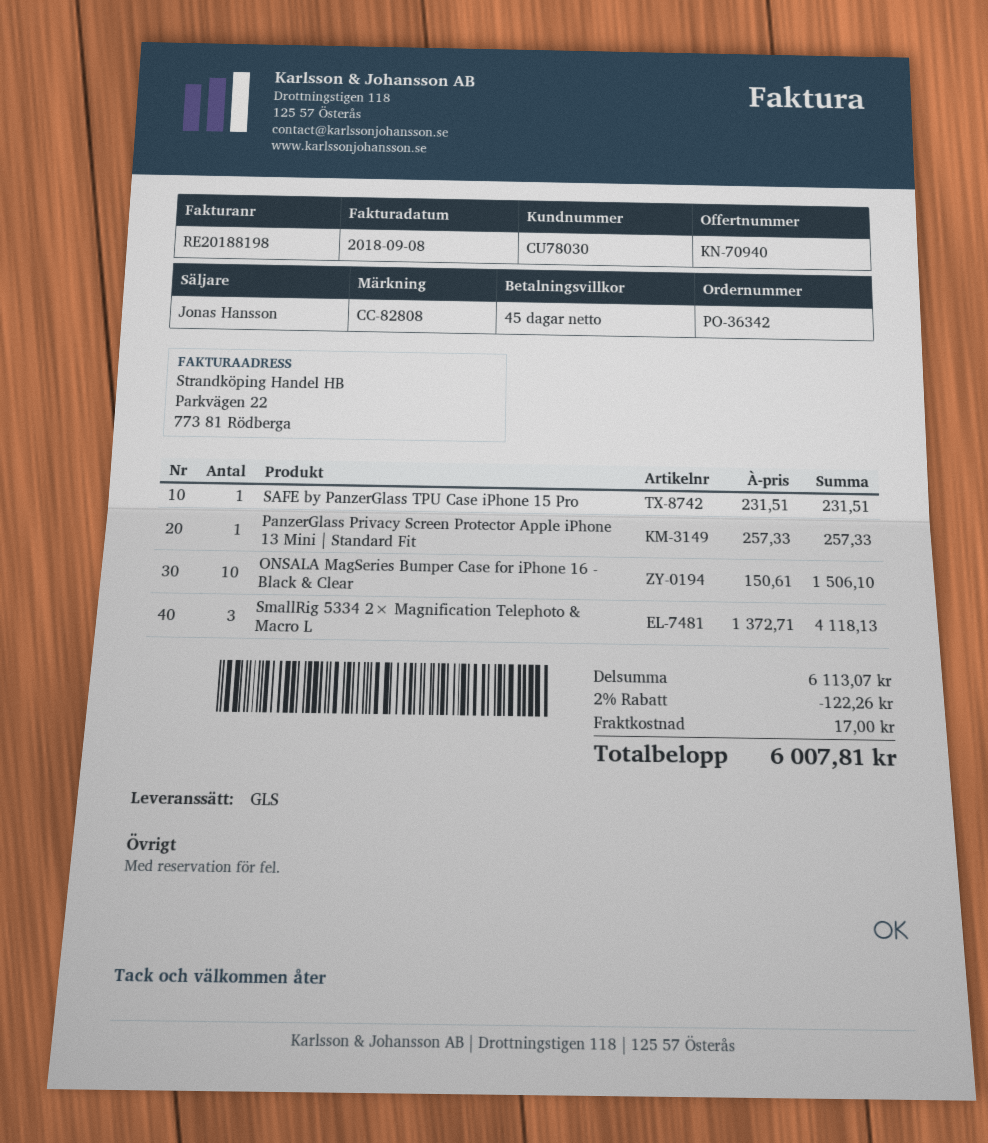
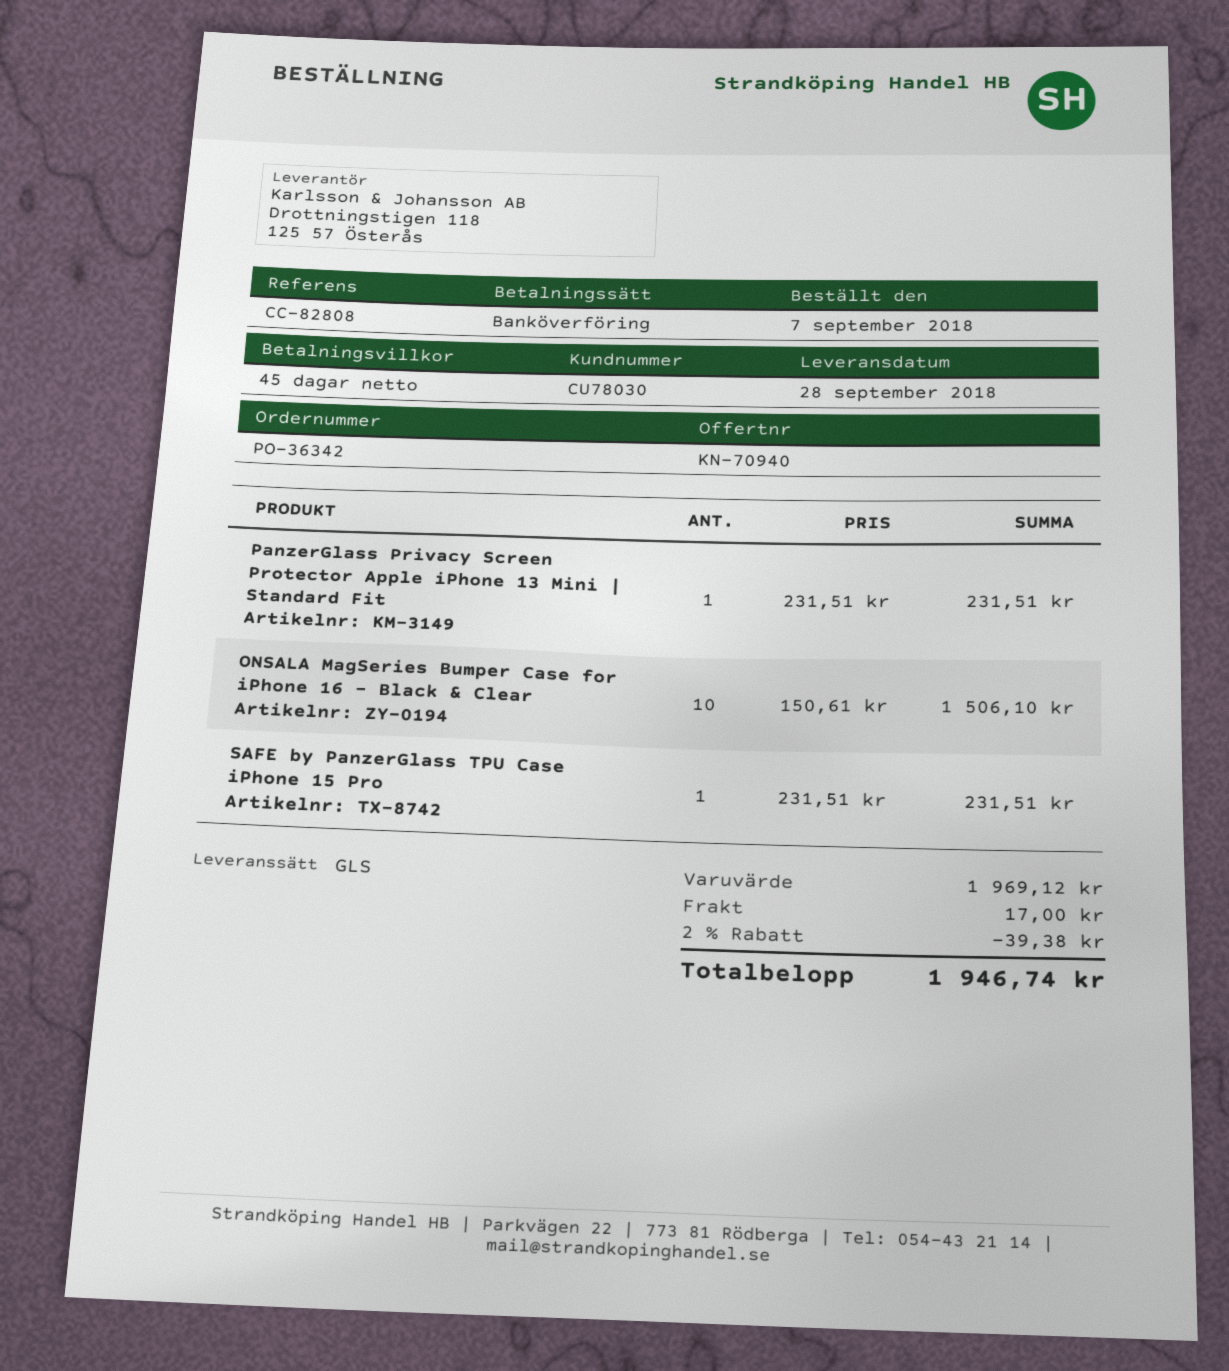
PanzerGlass Privacy Screen Protector Apple iPhone 13 Mini | Standard Fit: 1 x 257.33 = 257.33 -> 1 x 231.51 = 231.51
SmallRig 5334 2× Magnification Telephoto & Macro L: 3 x 1372.71 = 4118.13 -> none
subtotal: 6113.07 -> 1969.12
discount: 2% = 122.26 -> 2% = 39.38
total: 6007.81 -> 1946.74

